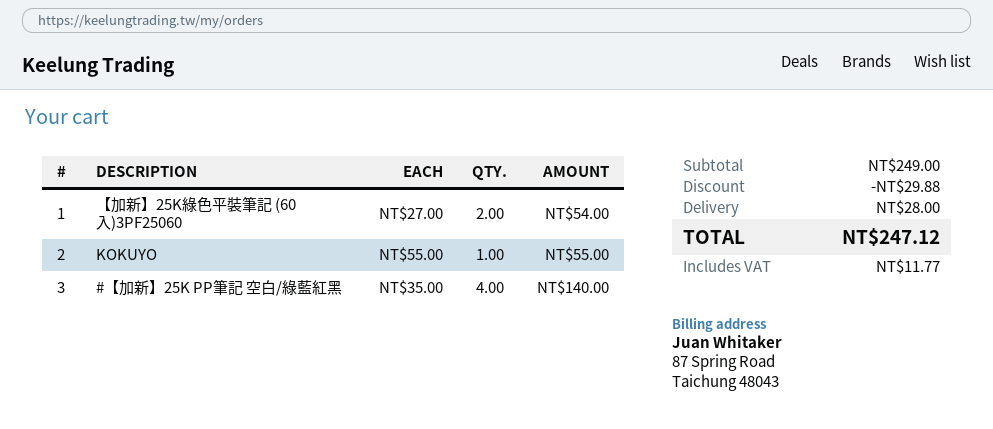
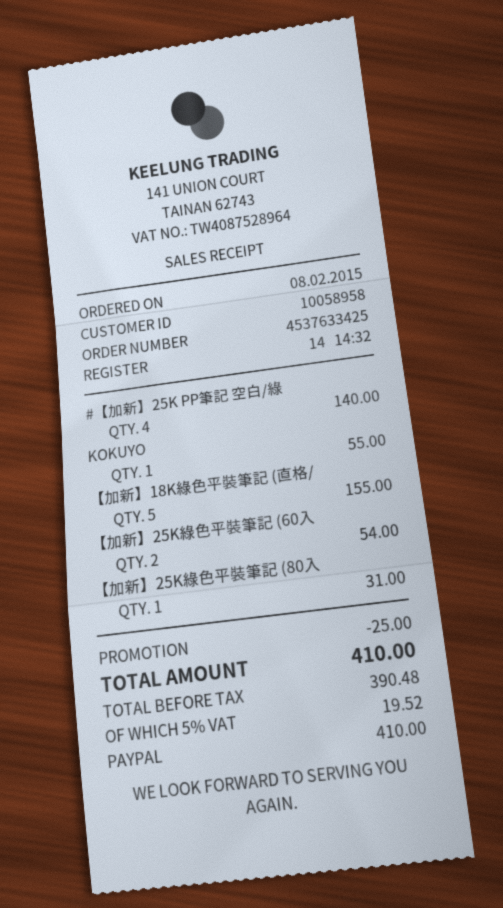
【加新】18K綠色平裝筆記 (直格/: none -> 5 for 155.00
【加新】25K綠色平裝筆記 (80入: none -> 1 for 31.00
discount: 29.88 -> 25.00
shipping: 28.00 -> none
tax: 11.77 -> 19.52
total: 247.12 -> 410.00

